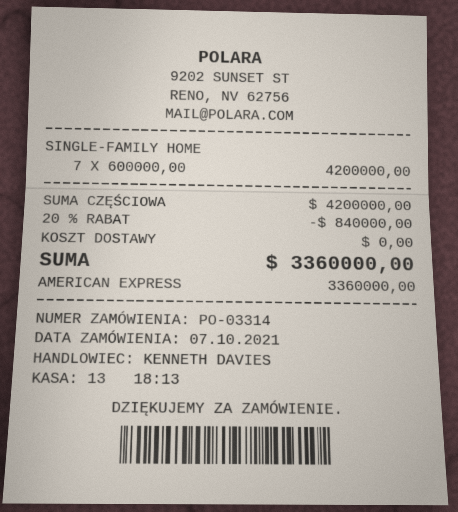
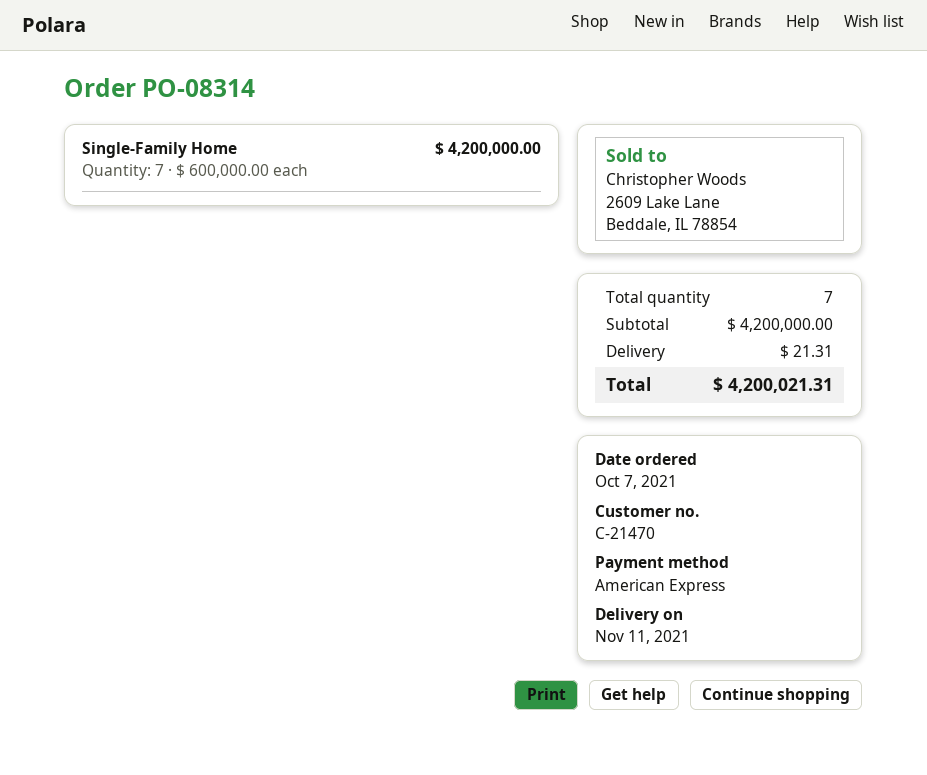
order number: PO-03314 -> PO-08314
discount: 20% = 840000.00 -> none
shipping: 0.00 -> 21.31
total: 3360000.00 -> 4200021.31

